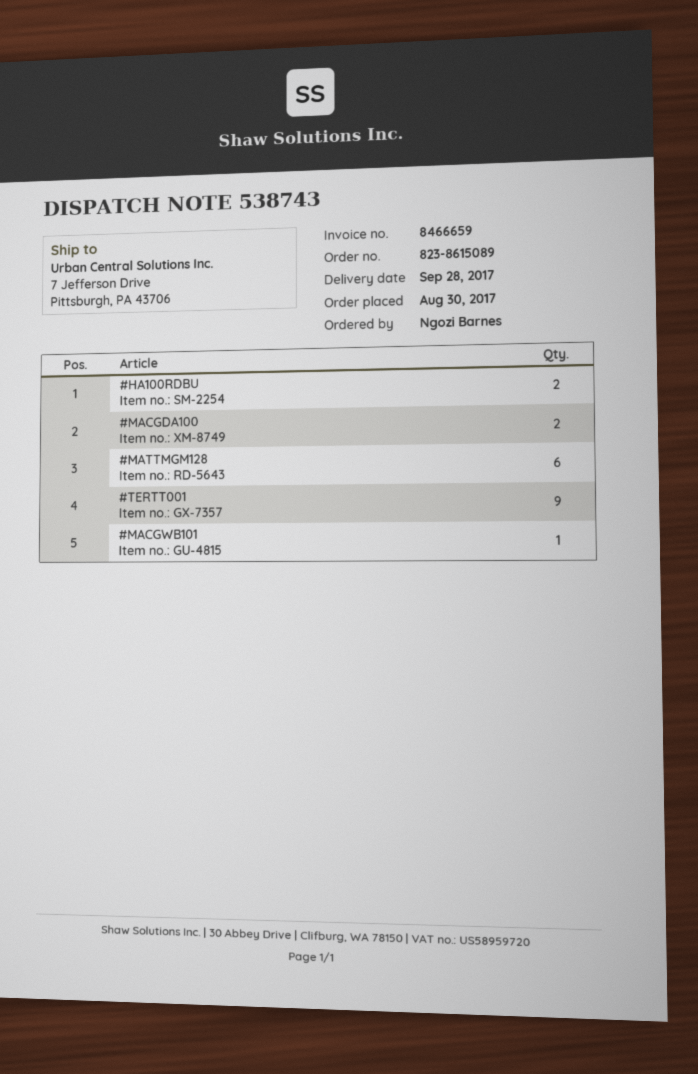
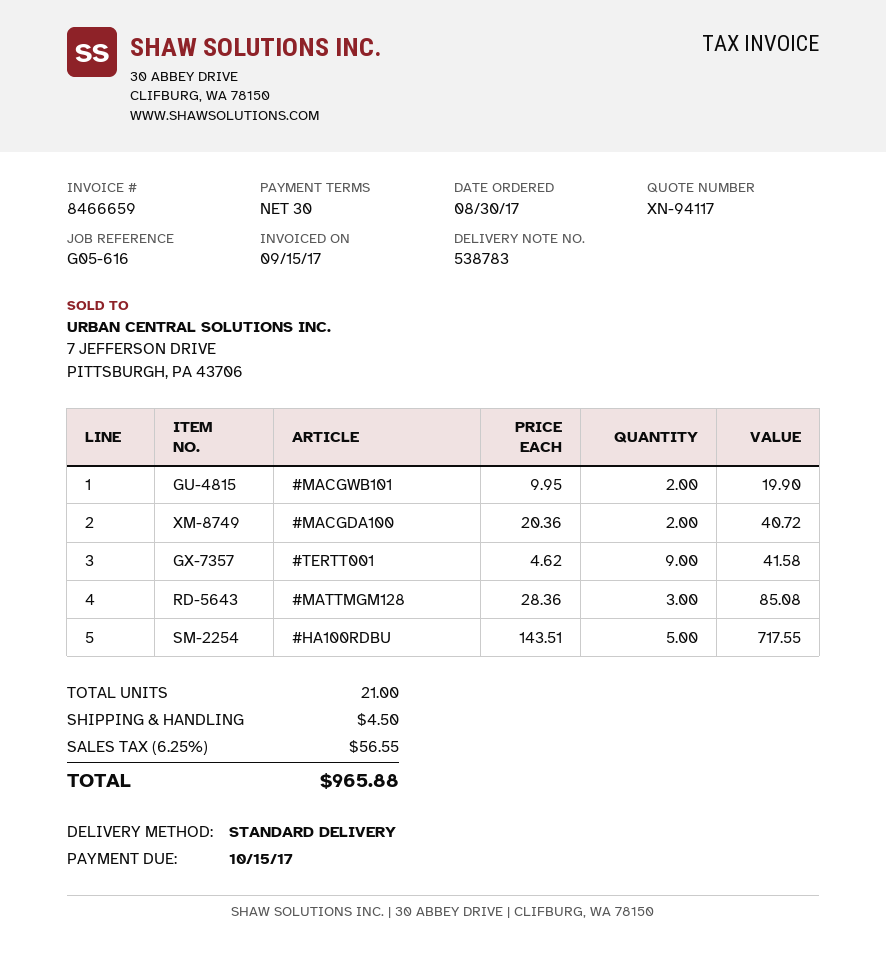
delivery note number: 538743 -> 538783
#HA100RDBU: 2 -> 5
#MATTMGM128: 6 -> 3
#MACGWB101: 1 -> 2

